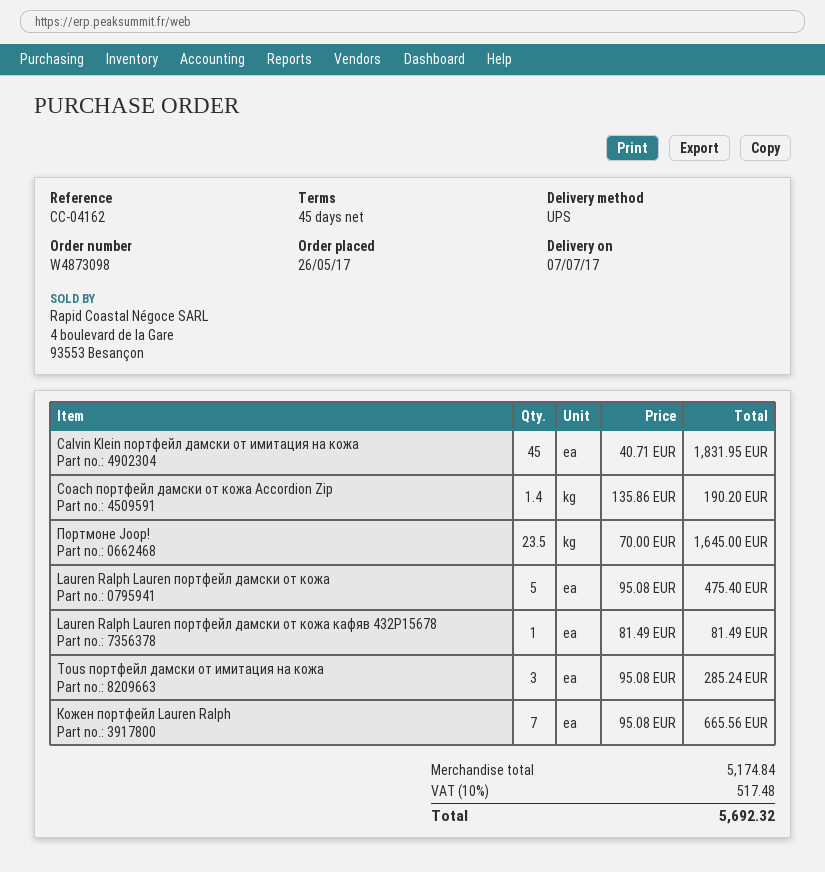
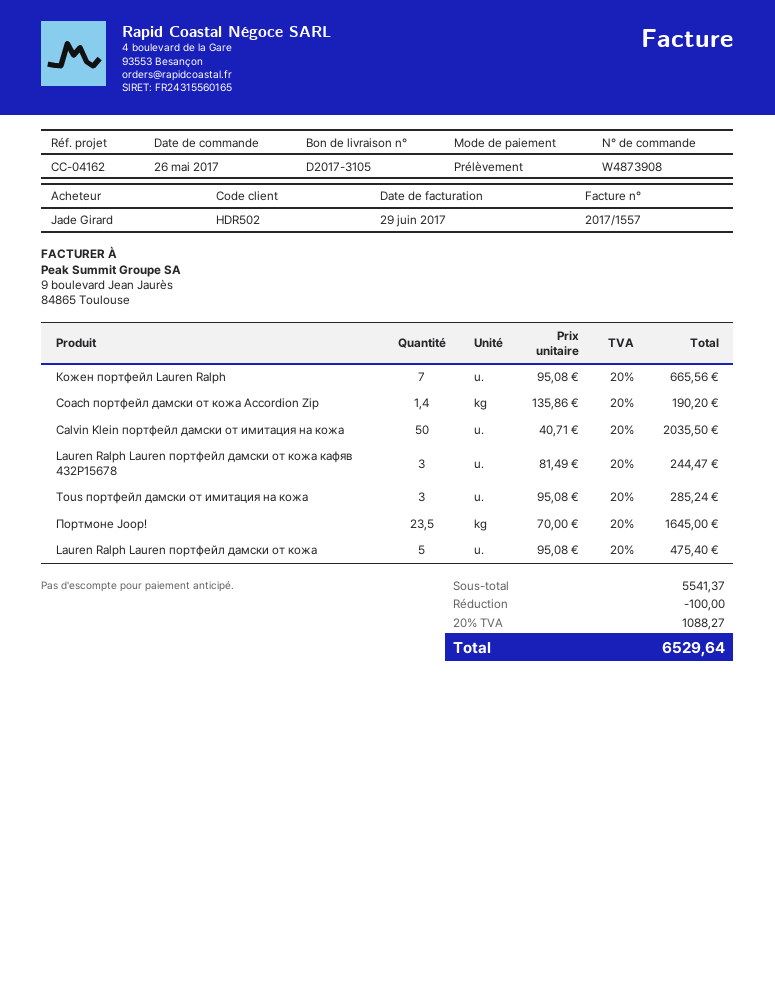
order number: W4873098 -> W4873908
Calvin Klein портфейл дамски от имитация на кожа: 45 x 40.71 = 1831.95 -> 50 x 40.71 = 2035.50
Lauren Ralph Lauren портфейл дамски от кожа кафяв 432P15678: 1 x 81.49 = 81.49 -> 3 x 81.49 = 244.47
subtotal: 5174.84 -> 5541.37
discount: none -> 100.00
tax: 10% = 517.48 -> 20% = 1088.27
total: 5692.32 -> 6529.64

